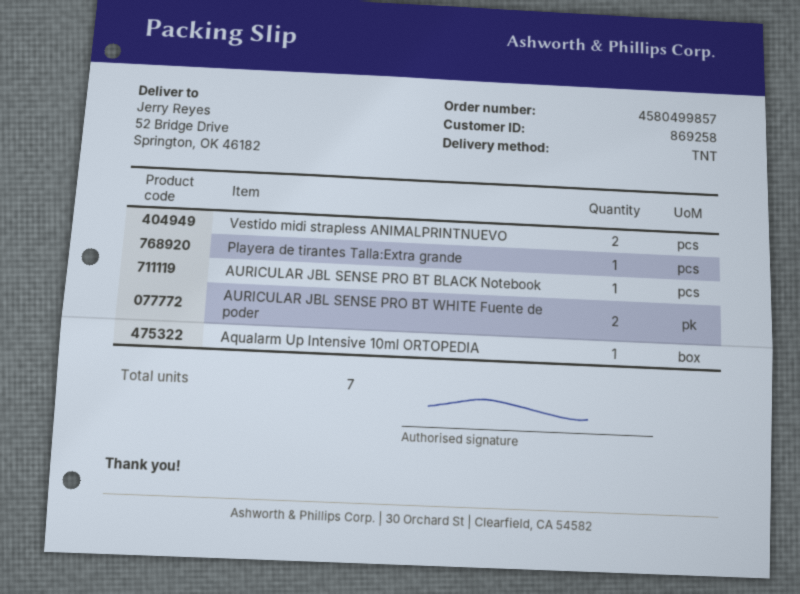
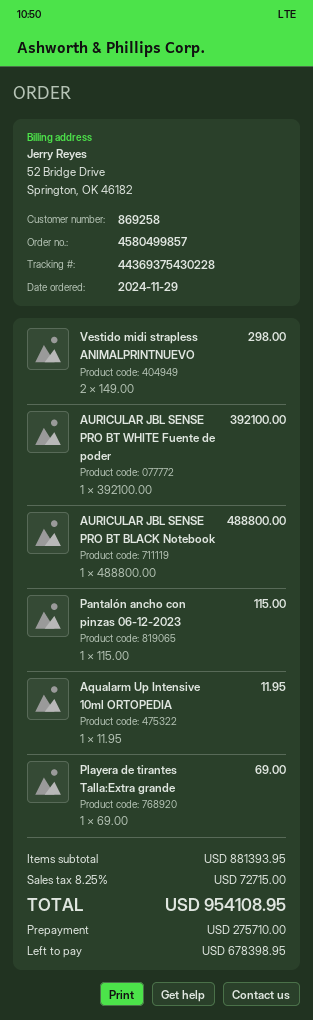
AURICULAR JBL SENSE PRO BT WHITE Fuente de poder: 2 -> 1
Pantalón ancho con pinzas 06-12-2023: none -> 1

